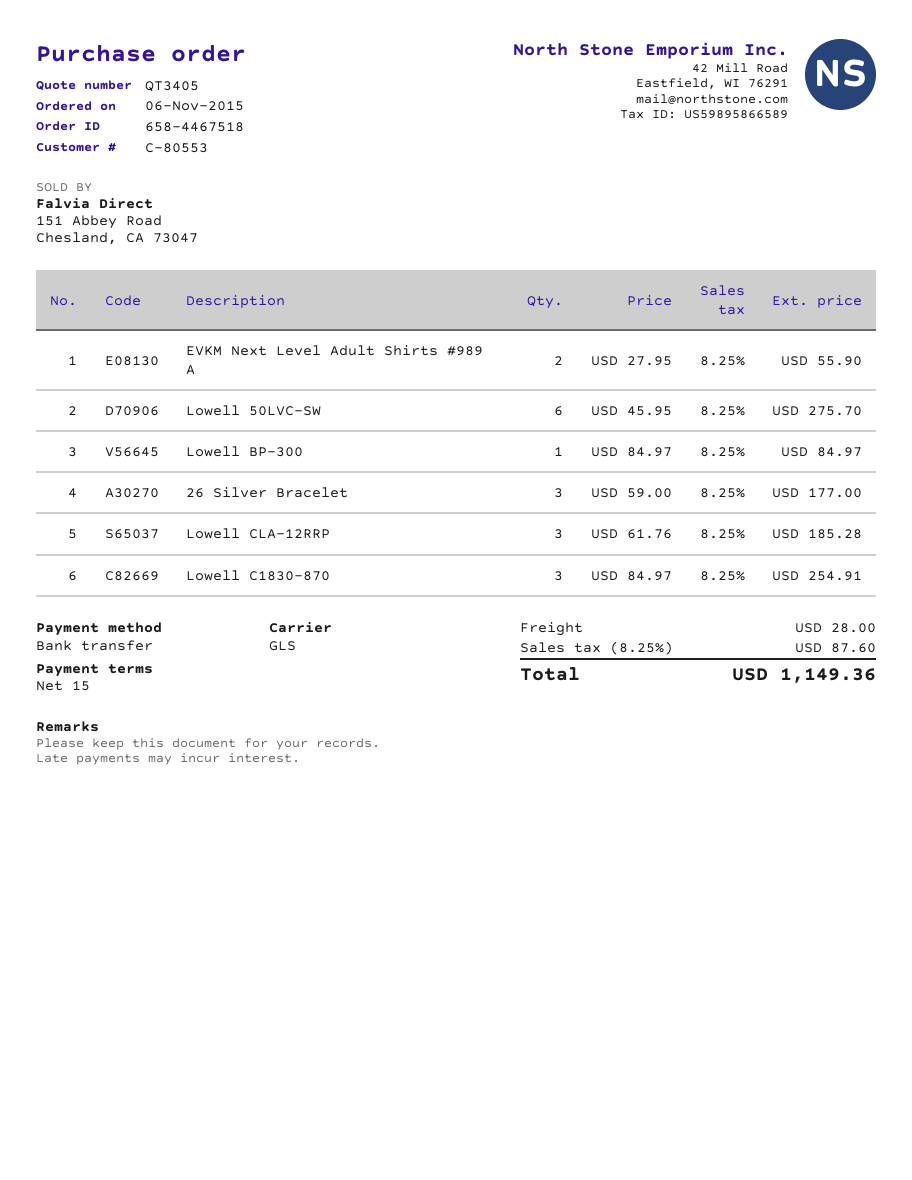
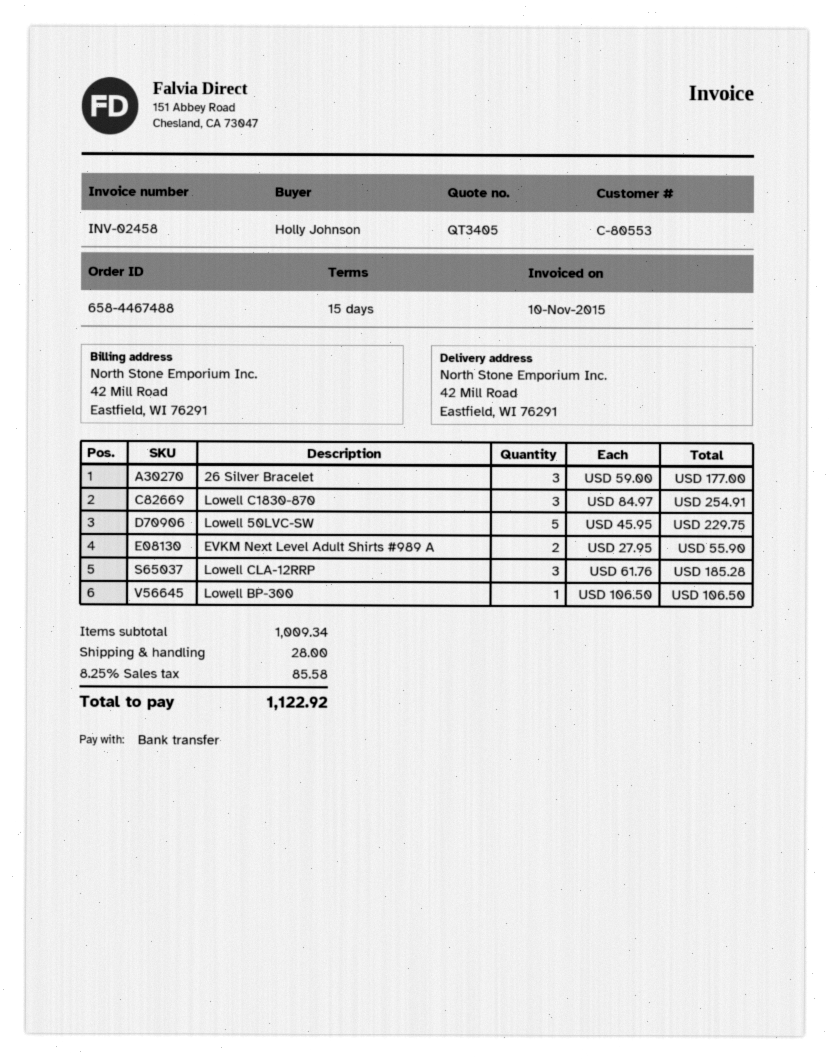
order number: 658-4467518 -> 658-4467488
Lowell 50LVC-SW: 6 x 45.95 = 275.70 -> 5 x 45.95 = 229.75
Lowell BP-300: 1 x 84.97 = 84.97 -> 1 x 106.50 = 106.50
tax: 8.25% = 87.60 -> 8.25% = 85.58
total: 1149.36 -> 1122.92

